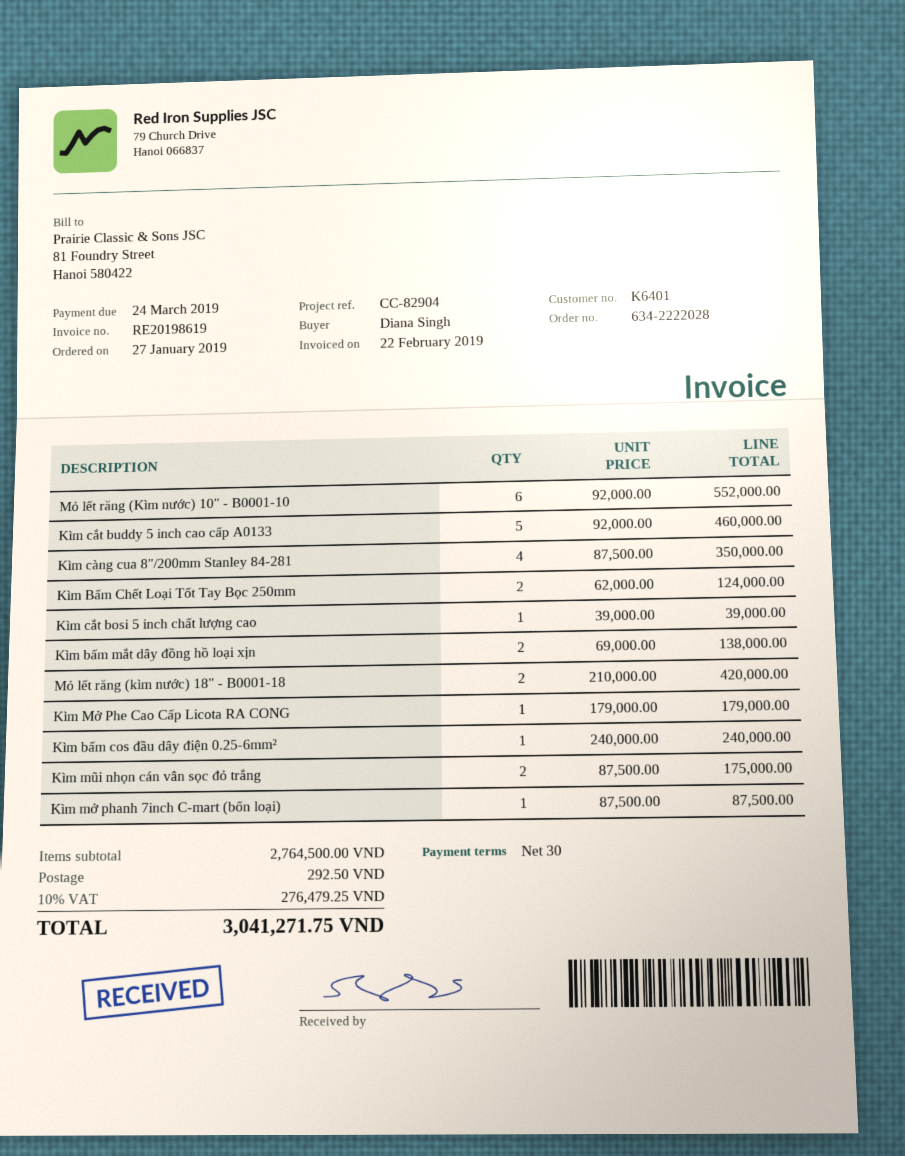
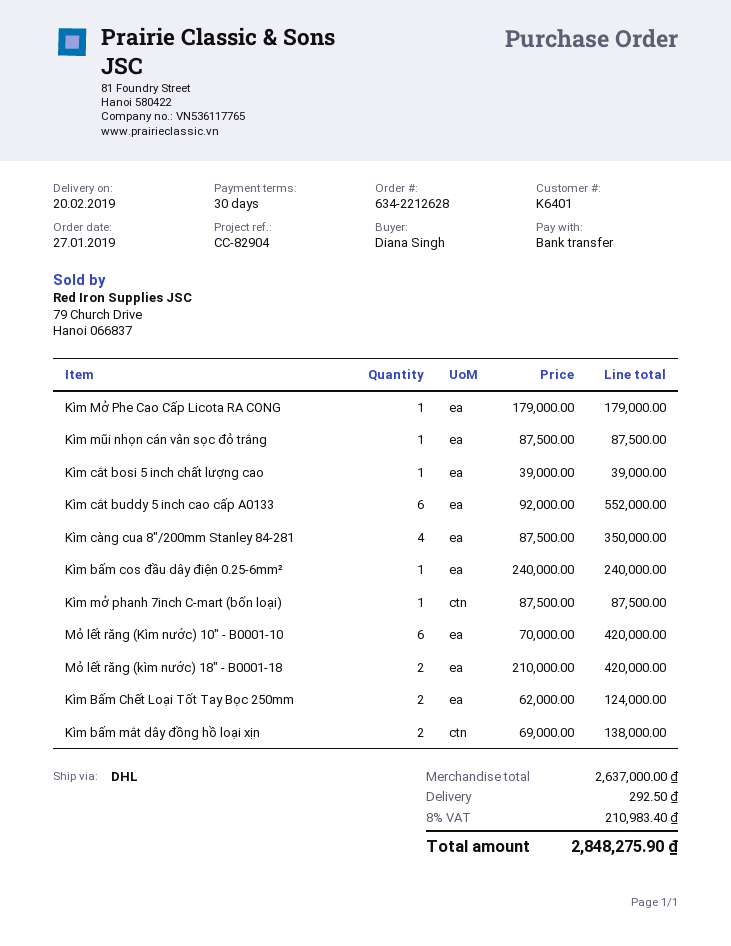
order number: 634-2222028 -> 634-2212628
Mỏ lết răng (Kìm nước) 10" - B0001-10: 6 x 92000.00 = 552000.00 -> 6 x 70000.00 = 420000.00
Kìm cắt buddy 5 inch cao cấp A0133: 5 x 92000.00 = 460000.00 -> 6 x 92000.00 = 552000.00
Kìm mũi nhọn cán vân sọc đỏ trắng: 2 x 87500.00 = 175000.00 -> 1 x 87500.00 = 87500.00
subtotal: 2764500.00 -> 2637000.00
tax: 10% = 276479.25 -> 8% = 210983.40
total: 3041271.75 -> 2848275.90

